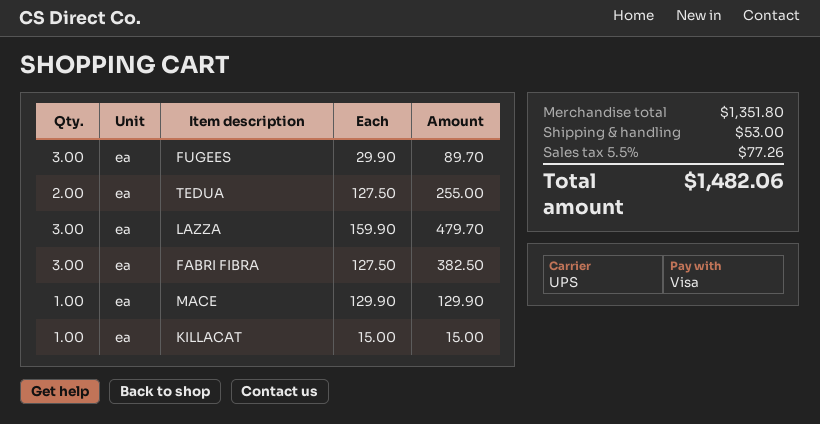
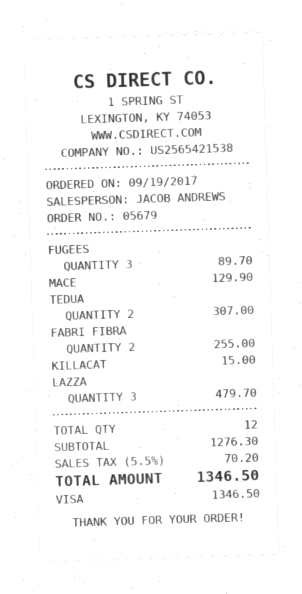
TEDUA: 2 for 255.00 -> 2 for 307.00
FABRI FIBRA: 3 for 382.50 -> 2 for 255.00
subtotal: 1351.80 -> 1276.30
shipping: 53.00 -> none
tax: 5.5% = 77.26 -> 5.5% = 70.20
total: 1482.06 -> 1346.50

